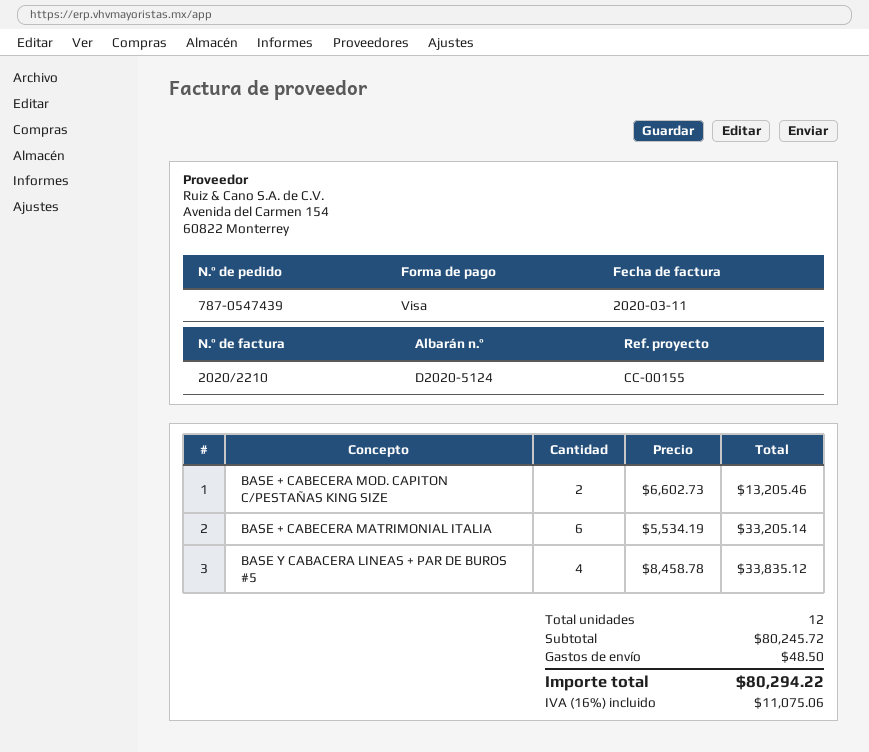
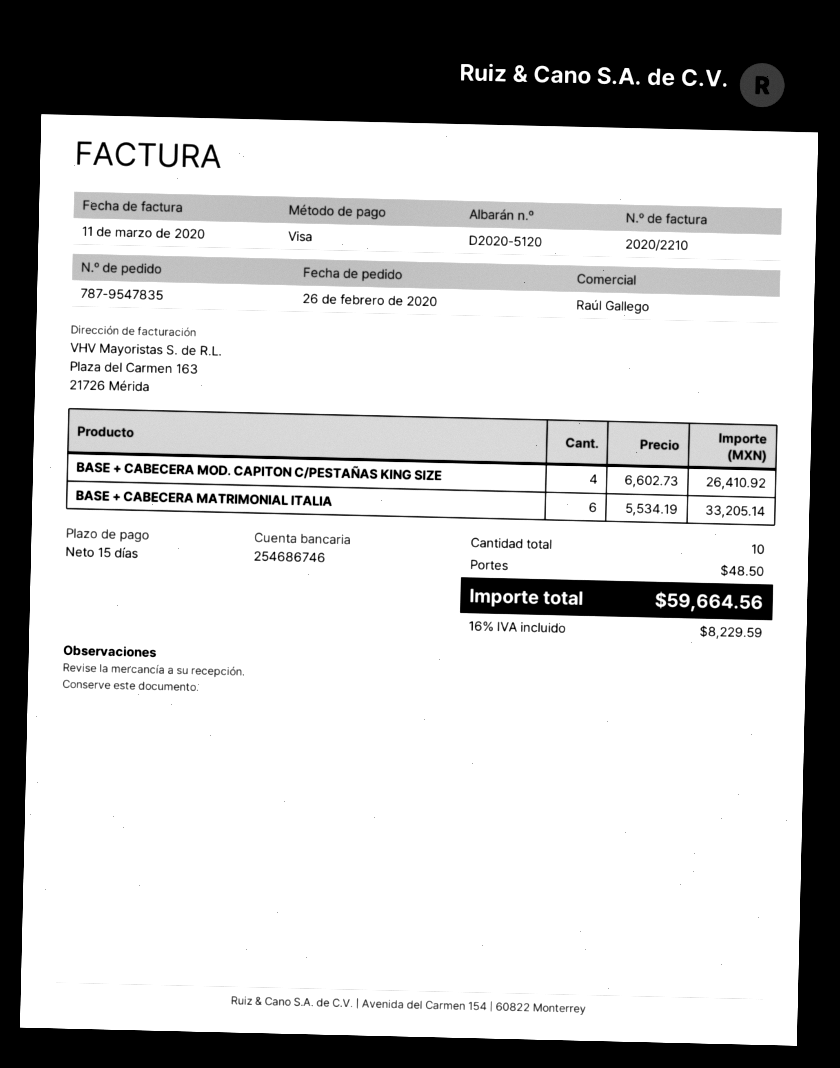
order number: 787-0547439 -> 787-9547835
delivery note number: D2020-5124 -> D2020-5120
BASE + CABECERA MOD. CAPITON C/PESTAÑAS KING SIZE: 2 x 6602.73 = 13205.46 -> 4 x 6602.73 = 26410.92
BASE Y CABACERA LINEAS + PAR DE BUROS #5: 4 x 8458.78 = 33835.12 -> none
total quantity: 12 -> 10
tax: 16% = 11075.06 -> 16% = 8229.59
total: 80294.22 -> 59664.56

